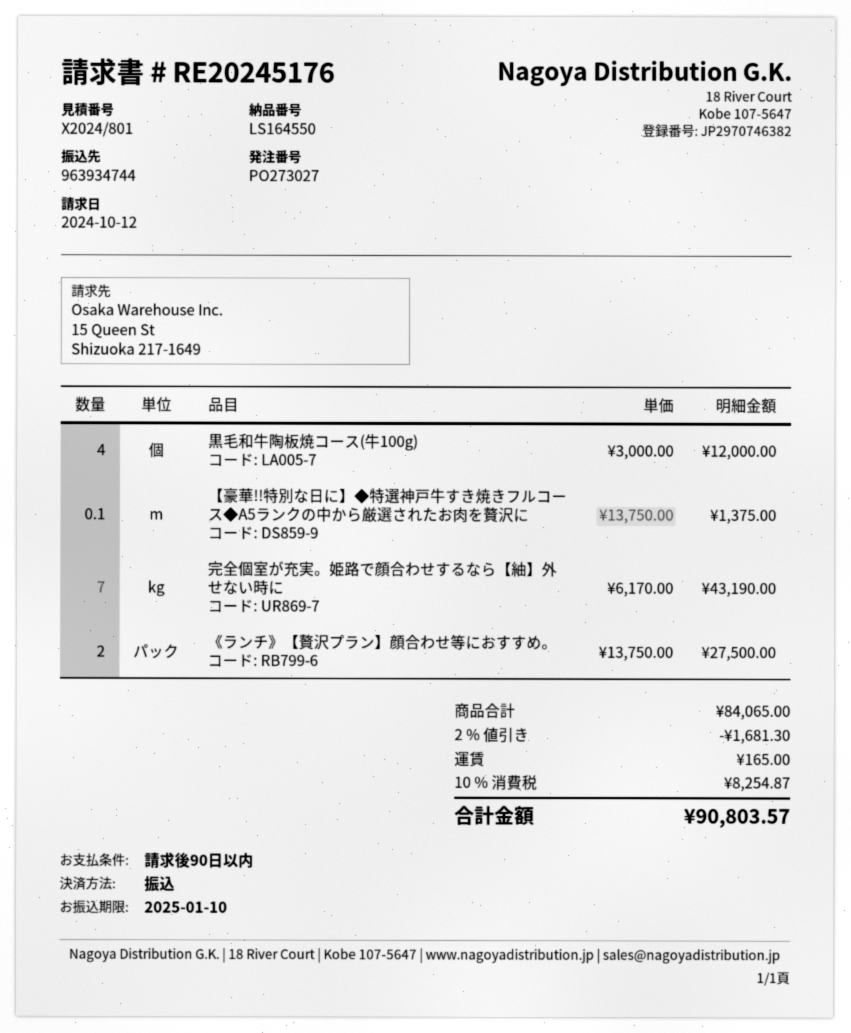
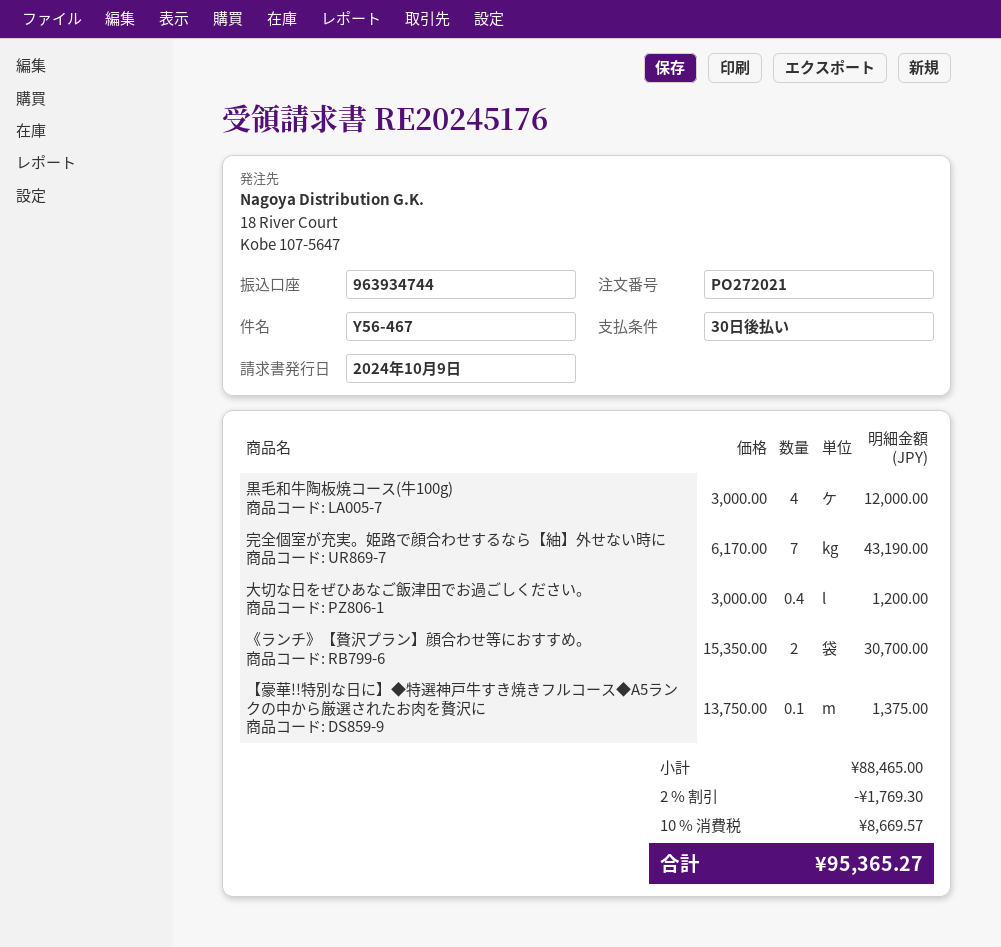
order number: PO273027 -> PO272021
invoice date: 2024-10-12 -> 2024-10-09
payment terms: 90 days -> 30 days
《ランチ》【贅沢プラン】顔合わせ等におすすめ。: 2 x 13750.00 = 27500.00 -> 2 x 15350.00 = 30700.00
大切な日をぜひあなご飯津田でお過ごしください。: none -> 0.4 x 3000.00 = 1200.00
subtotal: 84065.00 -> 88465.00
discount: 2% = 1681.30 -> 2% = 1769.30
shipping: 165.00 -> none
tax: 10% = 8254.87 -> 10% = 8669.57
total: 90803.57 -> 95365.27

